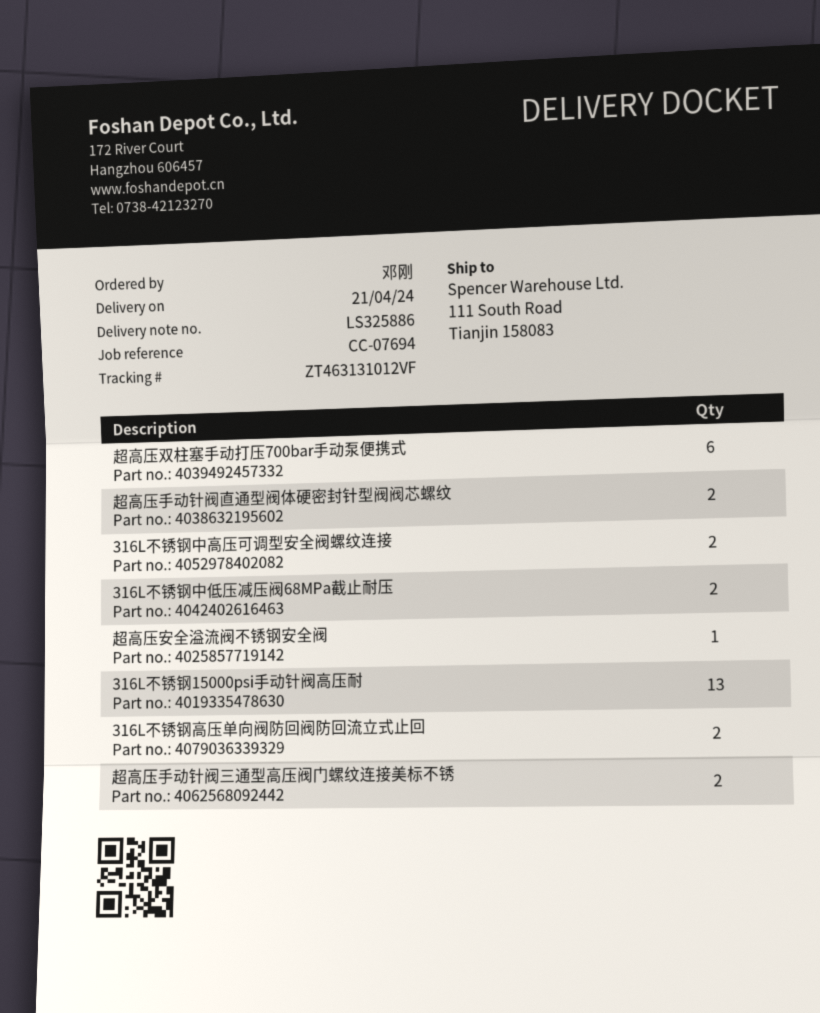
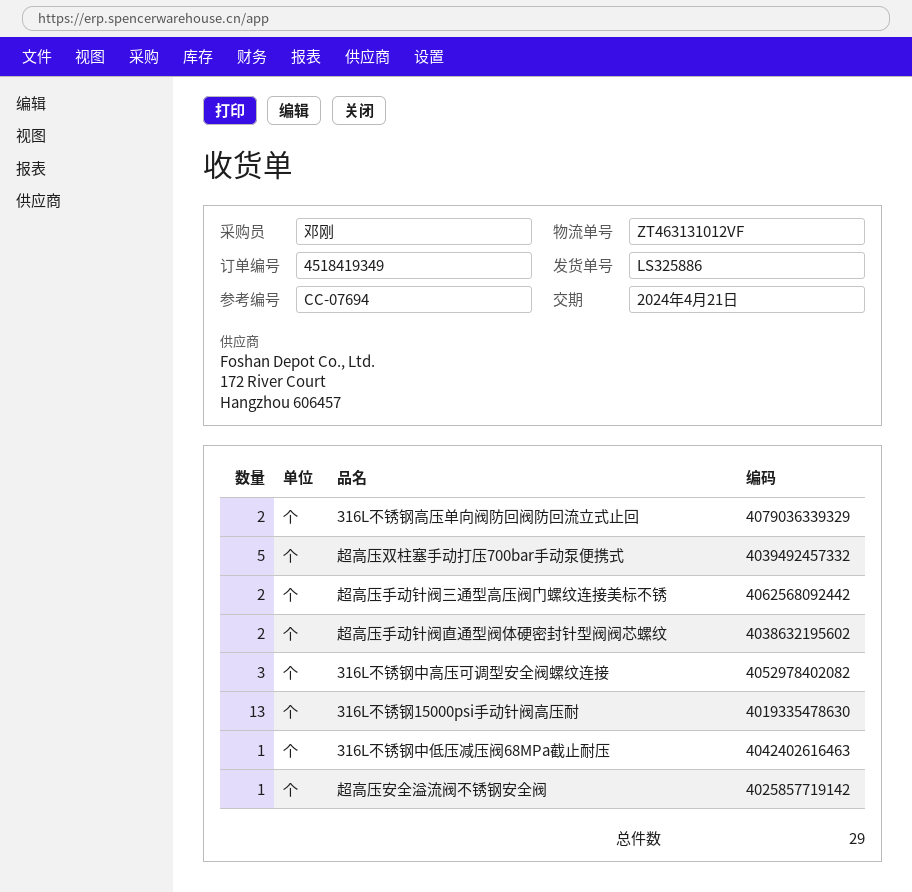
超高压双柱塞手动打压700bar手动泵便携式: 6 -> 5
316L不锈钢中高压可调型安全阀螺纹连接: 2 -> 3
316L不锈钢中低压减压阀68MPa截止耐压: 2 -> 1

